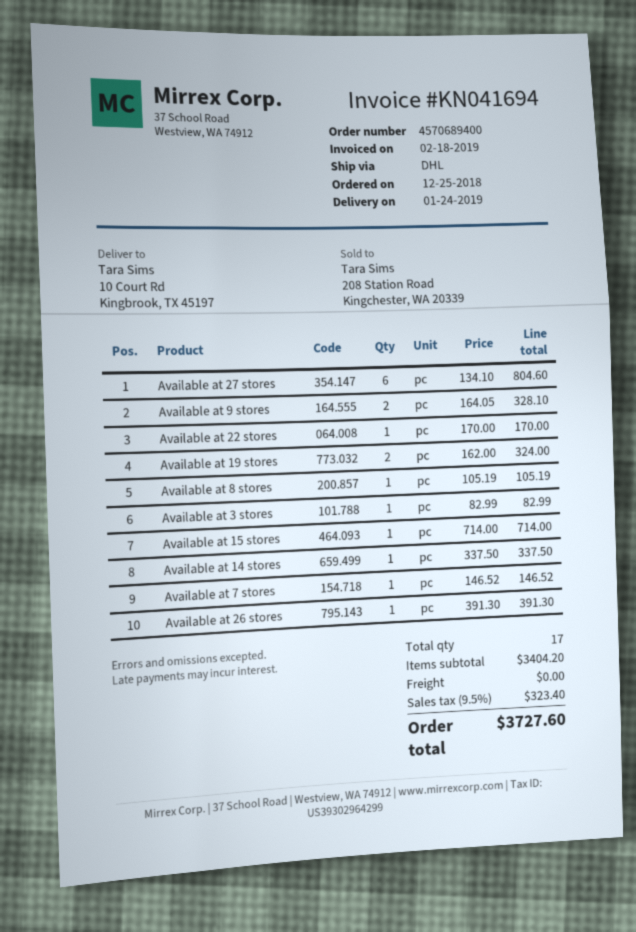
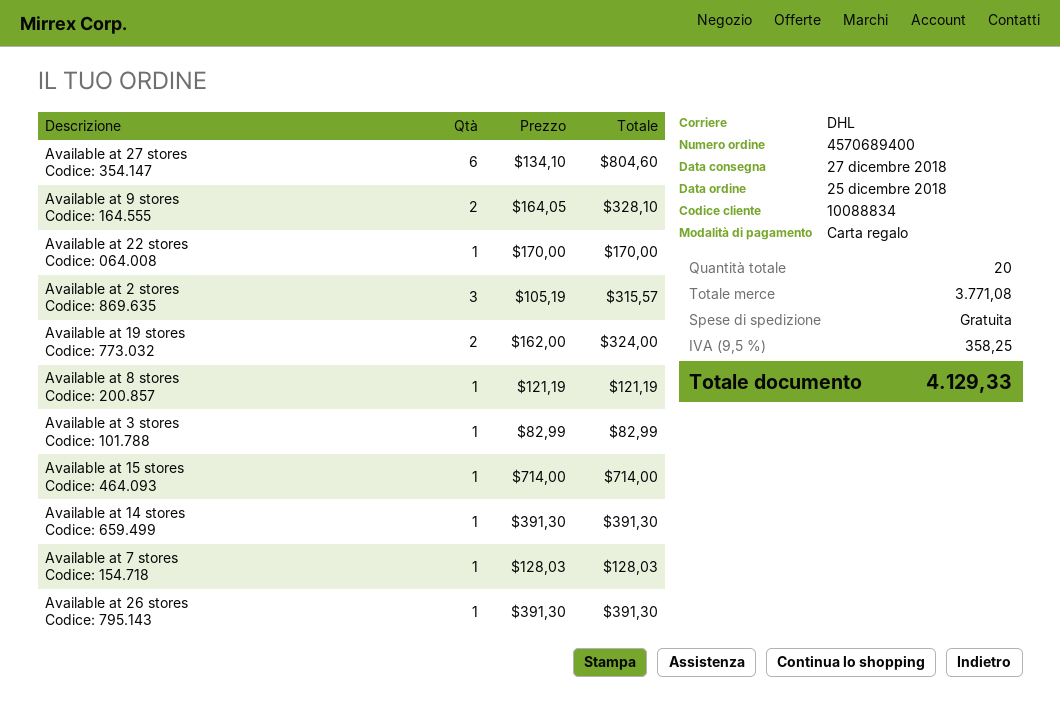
delivery date: 2019-01-24 -> 2018-12-27
Available at 8 stores: 1 x 105.19 = 105.19 -> 1 x 121.19 = 121.19
Available at 14 stores: 1 x 337.50 = 337.50 -> 1 x 391.30 = 391.30
Available at 7 stores: 1 x 146.52 = 146.52 -> 1 x 128.03 = 128.03
Available at 2 stores: none -> 3 x 105.19 = 315.57
total quantity: 17 -> 20
subtotal: 3404.20 -> 3771.08
tax: 9.5% = 323.40 -> 9.5% = 358.25
total: 3727.60 -> 4129.33

